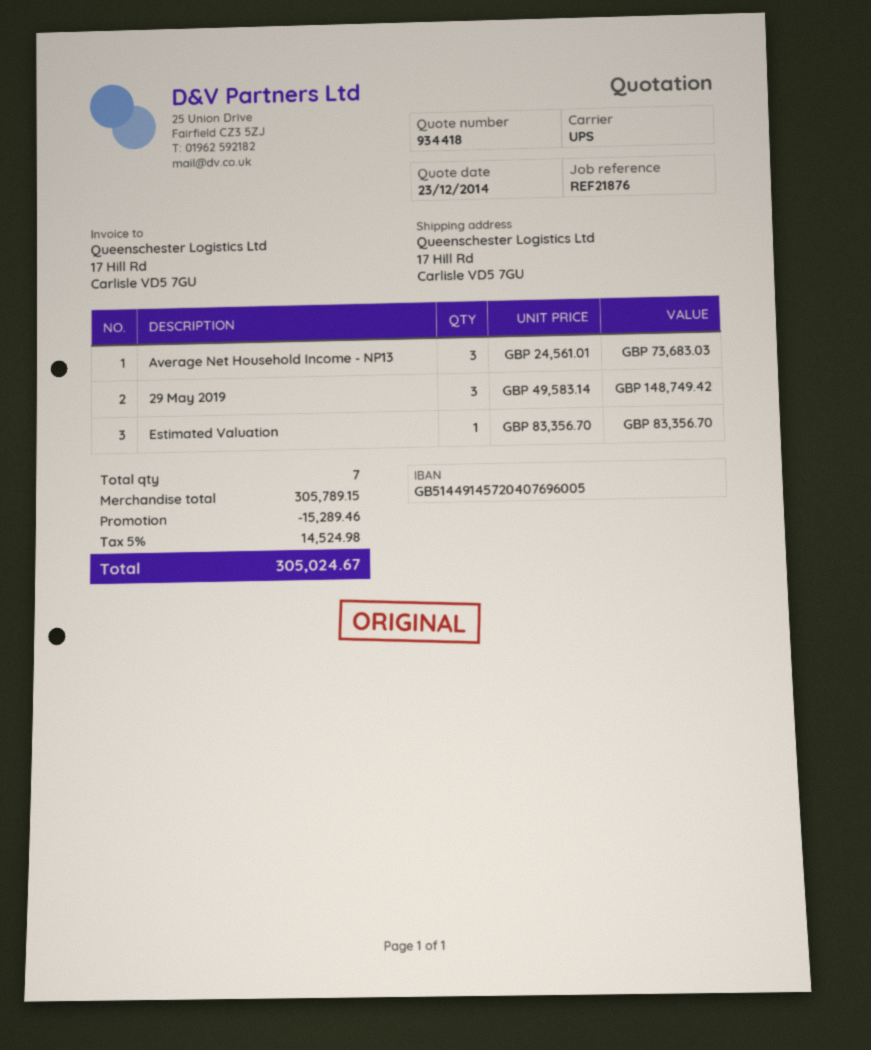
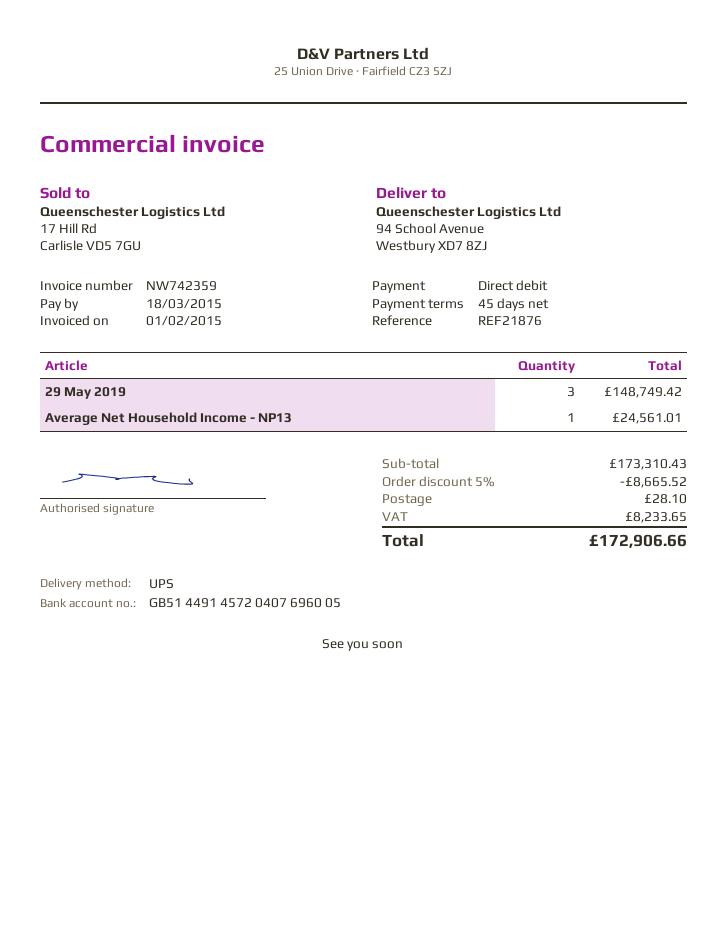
ship to: 17 Hill Rd, Carlisle VD5 7GU -> 94 School Avenue, Westbury XD7 8ZJ
Average Net Household Income - NP13: 3 for 73683.03 -> 1 for 24561.01
Estimated Valuation: 1 for 83356.70 -> none
subtotal: 305789.15 -> 173310.43
discount: 15289.46 -> 8665.52
shipping: none -> 28.10
tax: 14524.98 -> 8233.65
total: 305024.67 -> 172906.66

